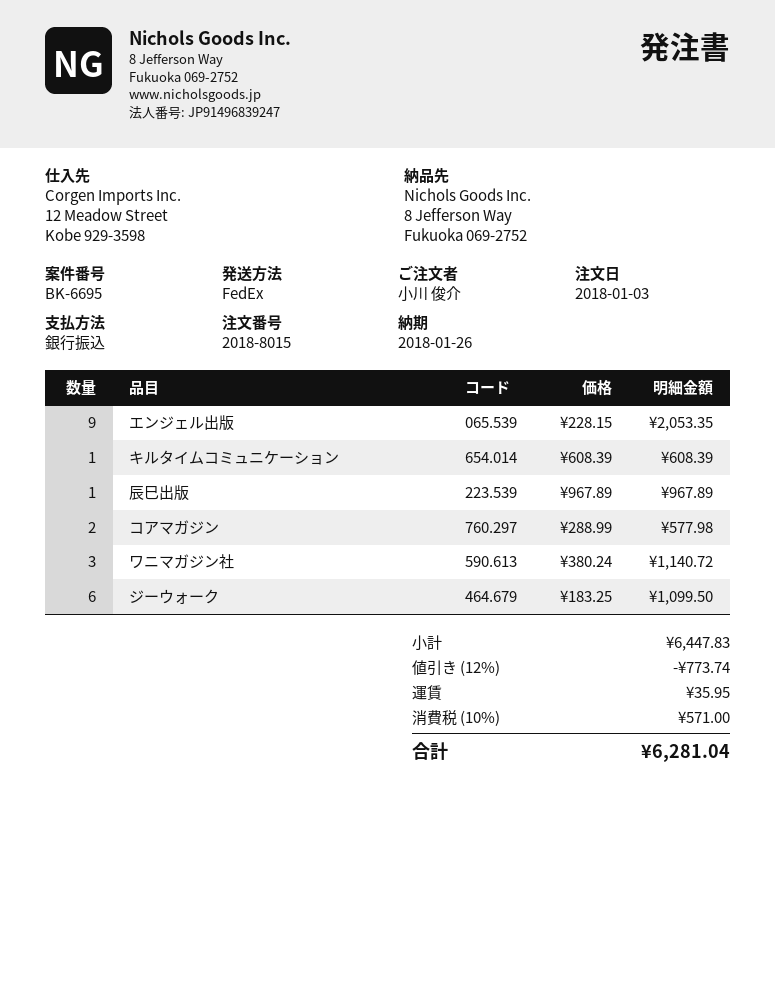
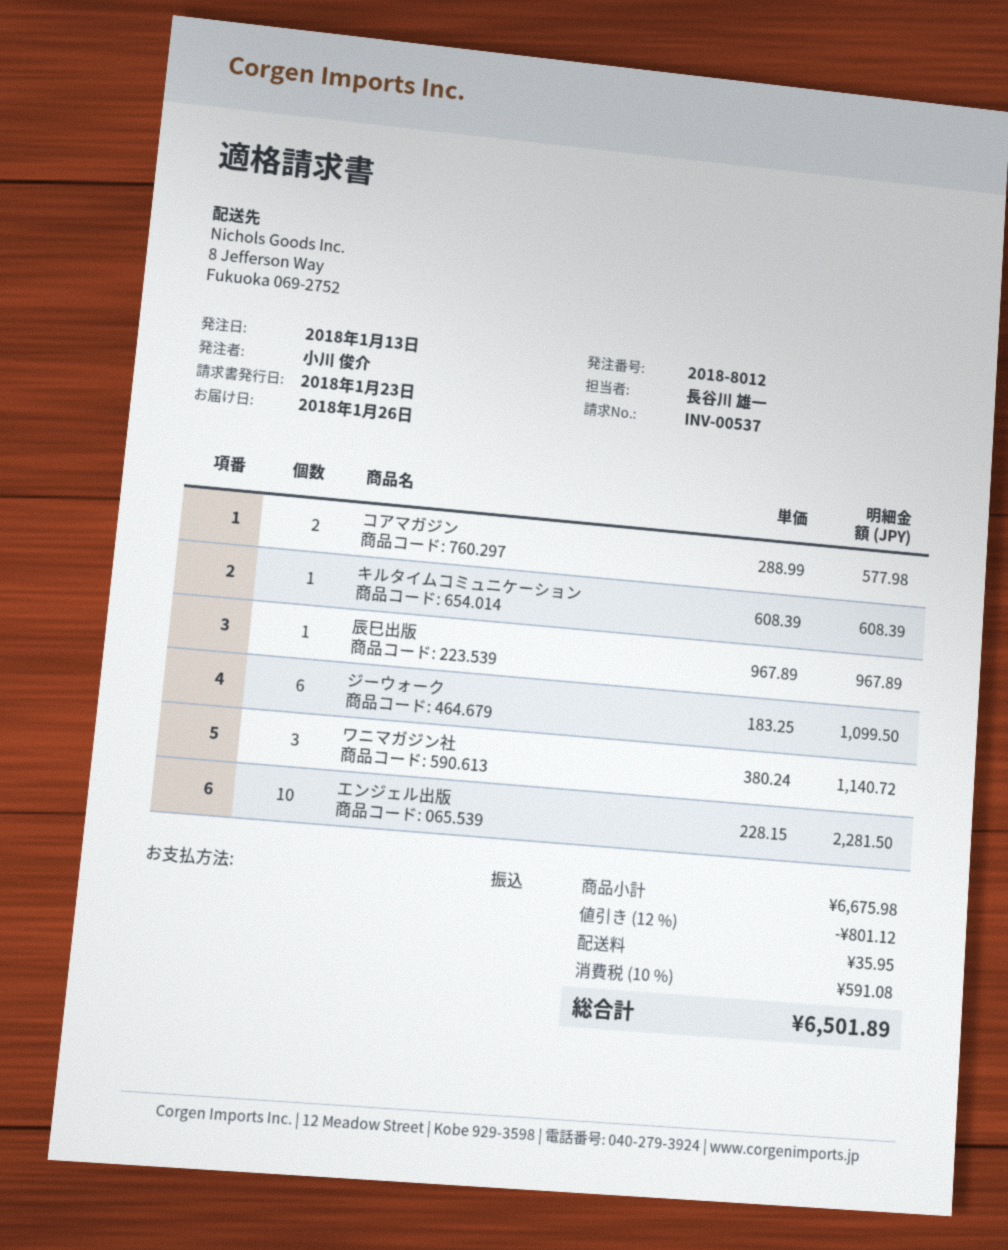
order number: 2018-8015 -> 2018-8012
order date: 2018-01-03 -> 2018-01-13
エンジェル出版: 9 x 228.15 = 2053.35 -> 10 x 228.15 = 2281.50
subtotal: 6447.83 -> 6675.98
discount: 12% = 773.74 -> 12% = 801.12
tax: 10% = 571.00 -> 10% = 591.08
total: 6281.04 -> 6501.89

